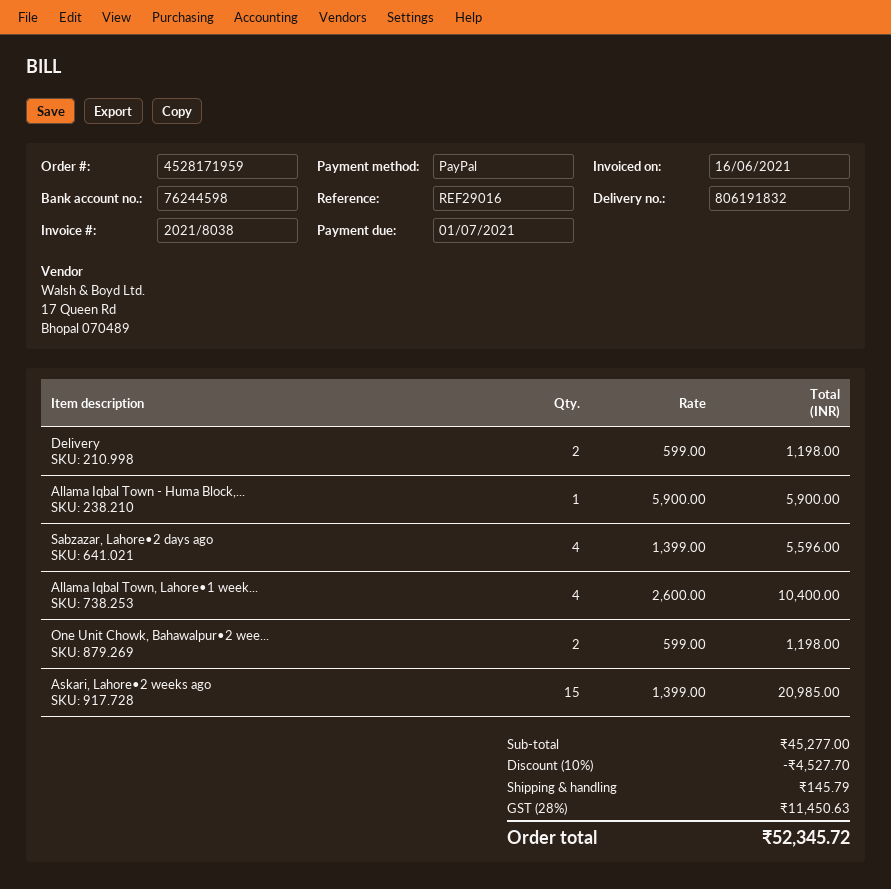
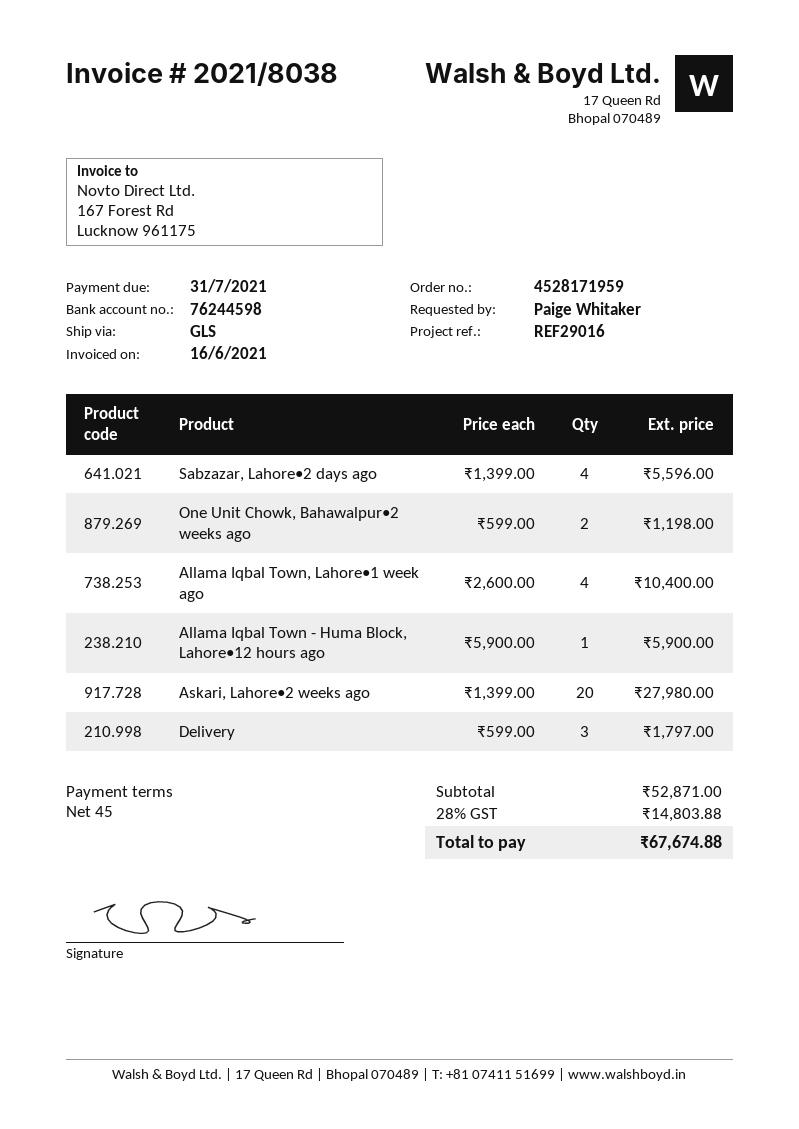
due date: 2021-07-01 -> 2021-07-31
Delivery: 2 x 599.00 = 1198.00 -> 3 x 599.00 = 1797.00
Askari, Lahore•2 weeks ago: 15 x 1399.00 = 20985.00 -> 20 x 1399.00 = 27980.00
subtotal: 45277.00 -> 52871.00
discount: 10% = 4527.70 -> none
shipping: 145.79 -> none
tax: 28% = 11450.63 -> 28% = 14803.88
total: 52345.72 -> 67674.88

